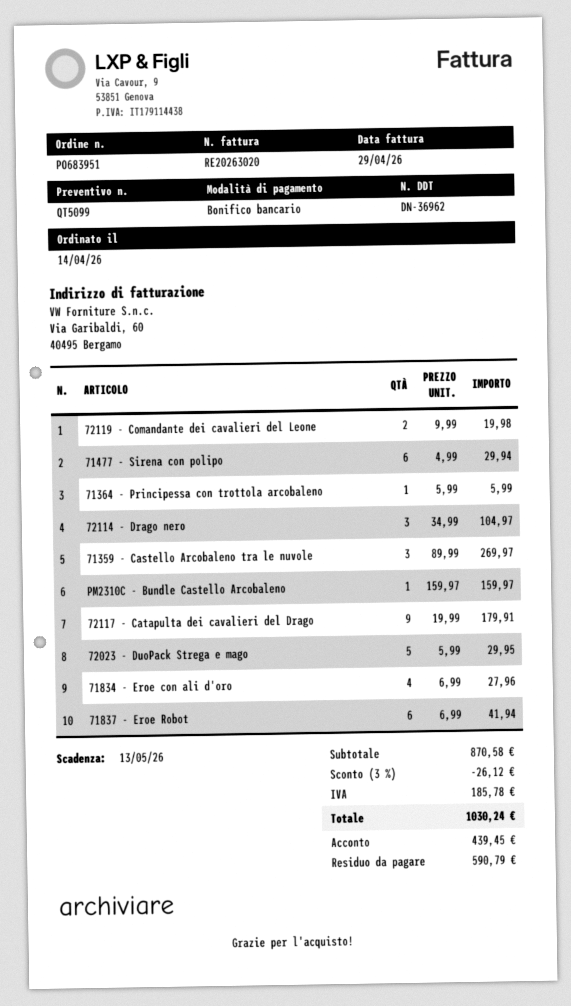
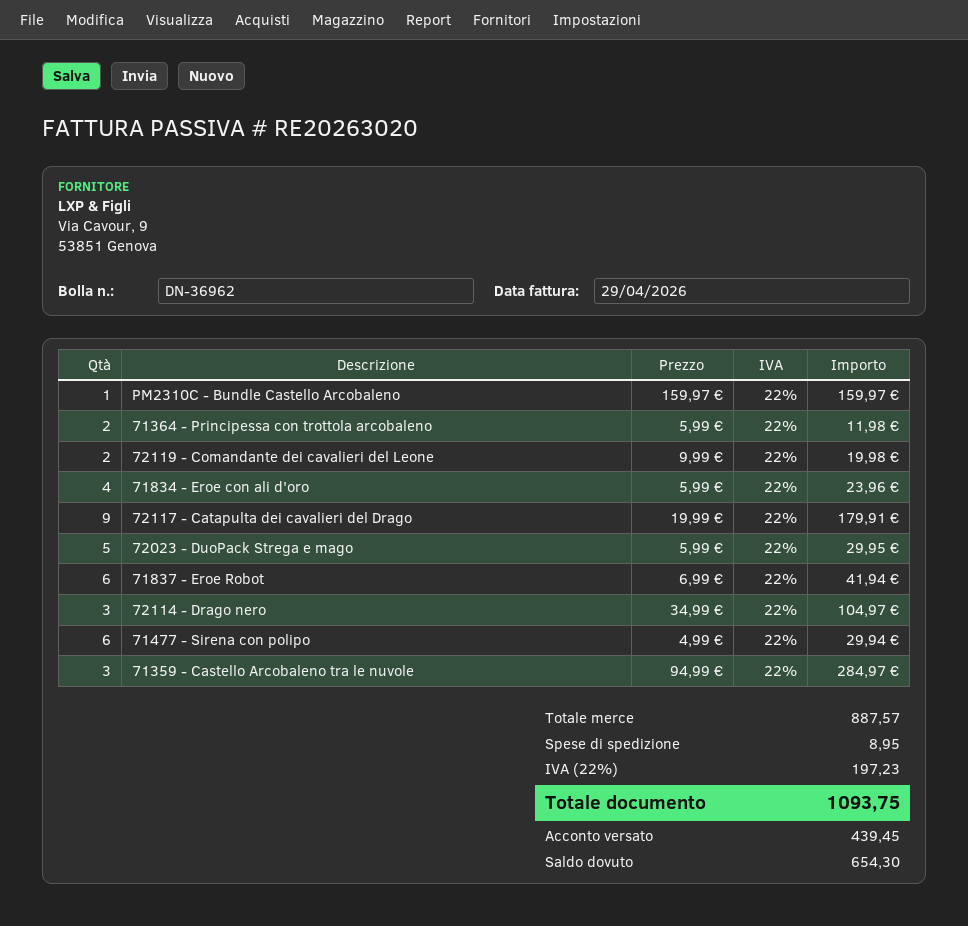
71364 - Principessa con trottola arcobaleno: 1 x 5.99 = 5.99 -> 2 x 5.99 = 11.98
71359 - Castello Arcobaleno tra le nuvole: 3 x 89.99 = 269.97 -> 3 x 94.99 = 284.97
71834 - Eroe con ali d'oro: 4 x 6.99 = 27.96 -> 4 x 5.99 = 23.96
subtotal: 870.58 -> 887.57
discount: 3% = 26.12 -> none
shipping: none -> 8.95
tax: 185.78 -> 197.23
total: 1030.24 -> 1093.75
balance: 590.79 -> 654.30

